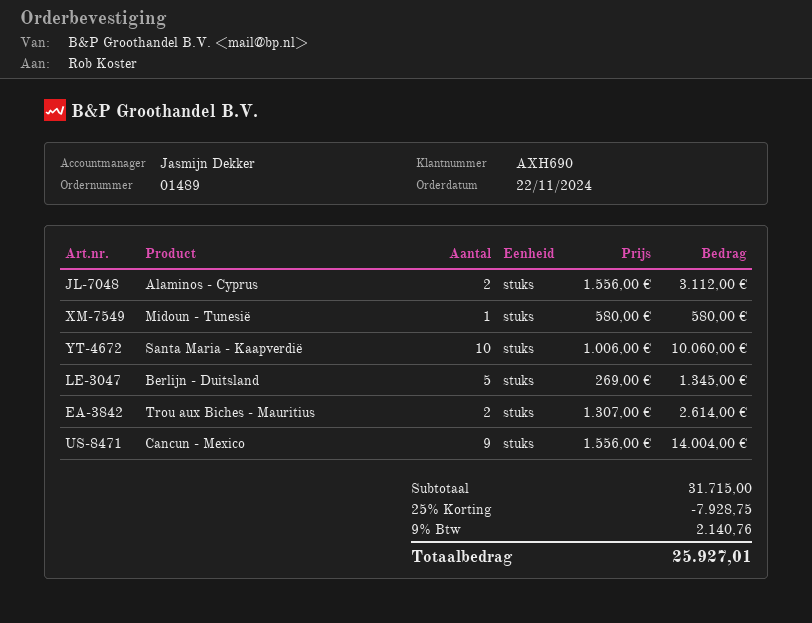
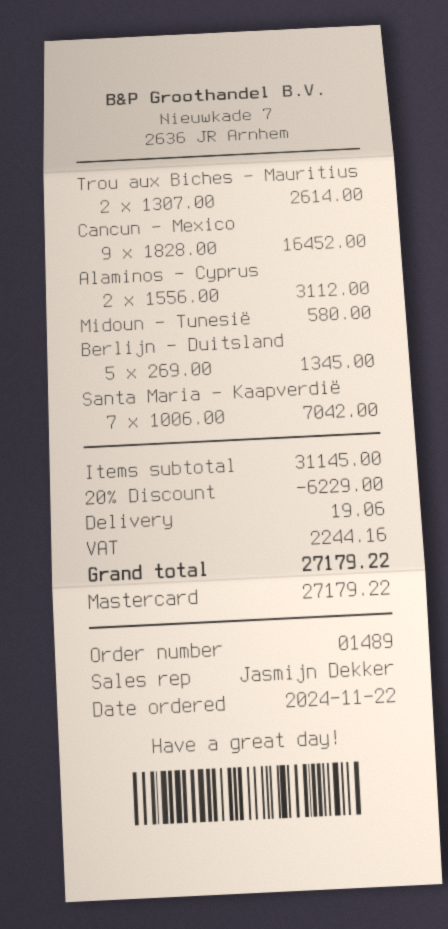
Santa Maria - Kaapverdië: 10 x 1006.00 = 10060.00 -> 7 x 1006.00 = 7042.00
Cancun - Mexico: 9 x 1556.00 = 14004.00 -> 9 x 1828.00 = 16452.00
subtotal: 31715.00 -> 31145.00
discount: 25% = 7928.75 -> 20% = 6229.00
shipping: none -> 19.06
tax: 2140.76 -> 2244.16
total: 25927.01 -> 27179.22

